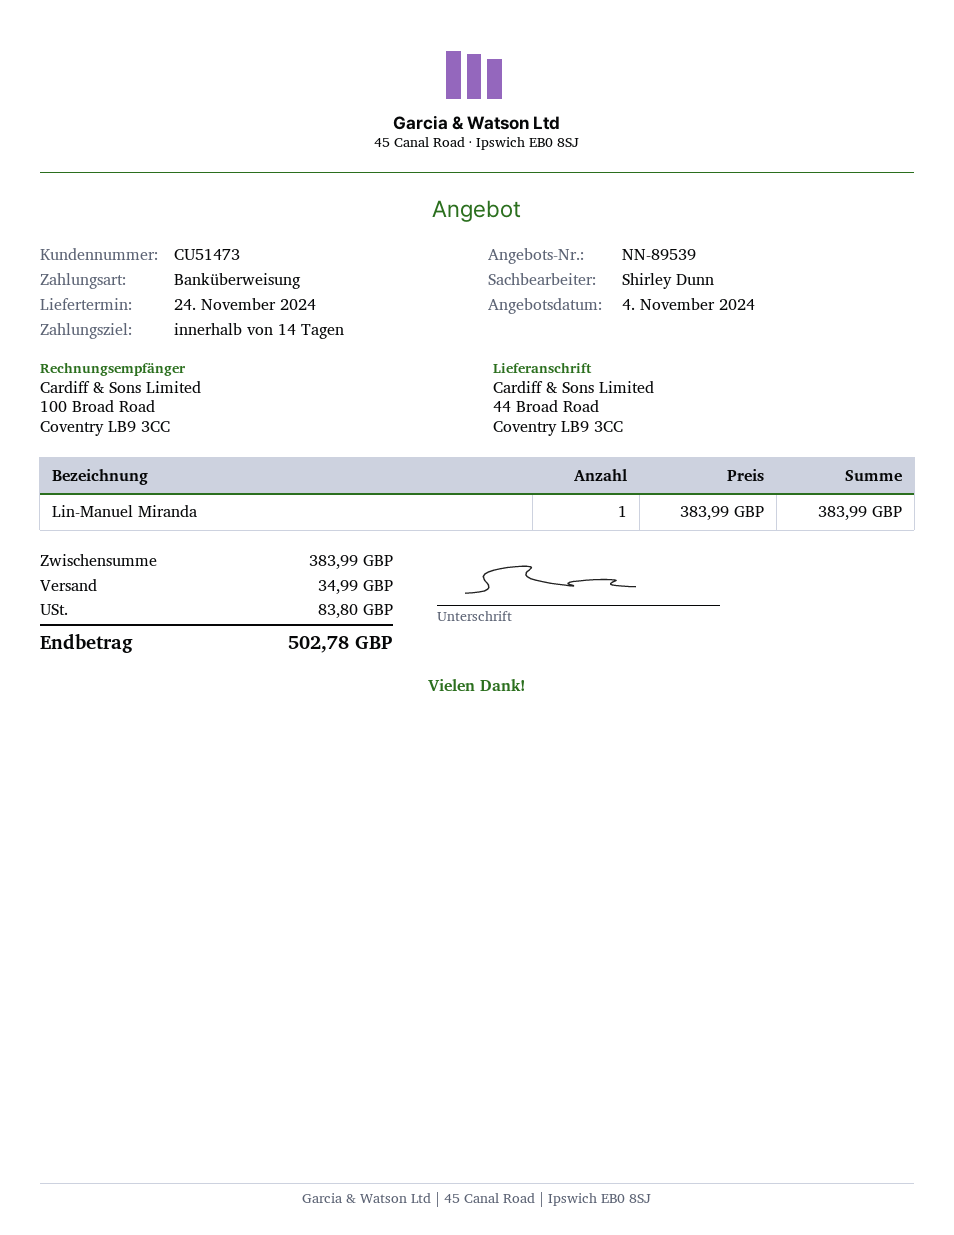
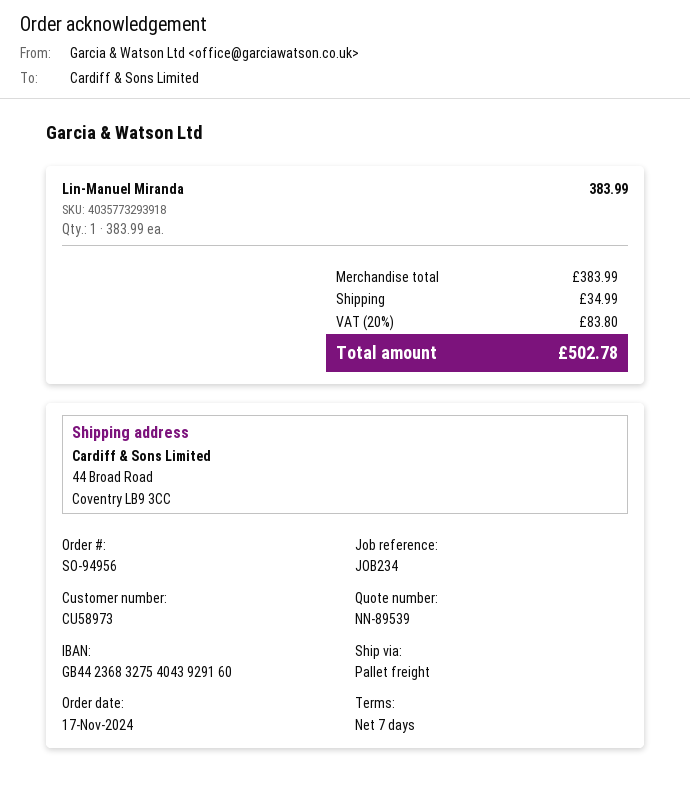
payment terms: 14 days -> 7 days
customer number: CU51473 -> CU58973

